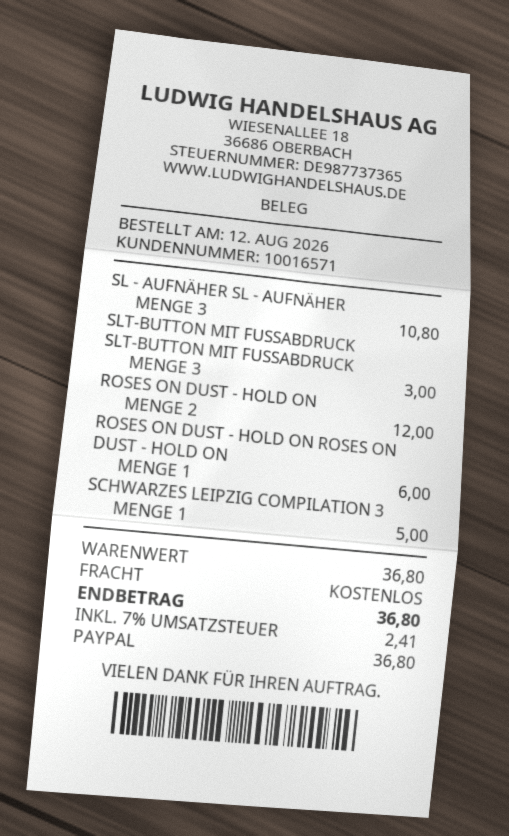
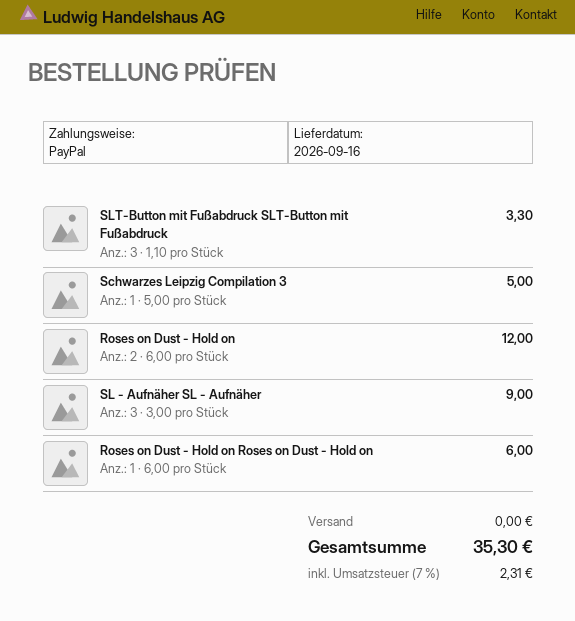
SL - AUFNÄHER SL - AUFNÄHER: 3 for 10.80 -> 3 for 9.00
SLT-BUTTON MIT FUSSABDRUCK SLT-BUTTON MIT FUSSABDRUCK: 3 for 3.00 -> 3 for 3.30
tax: 7% = 2.41 -> 7% = 2.31
total: 36.80 -> 35.30

